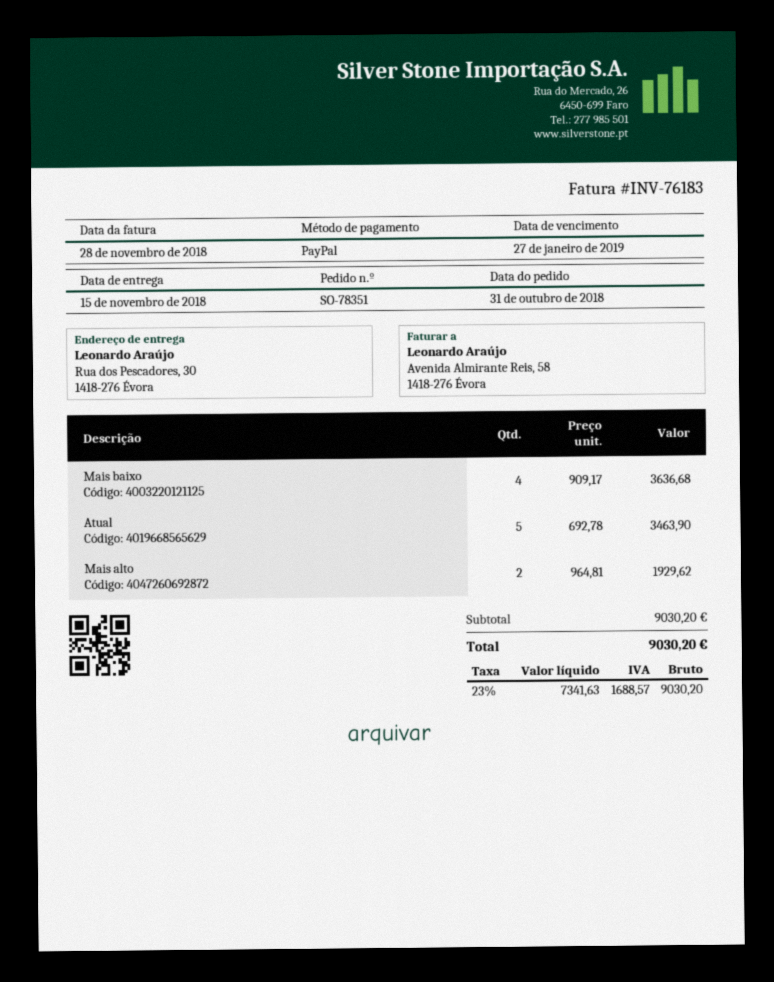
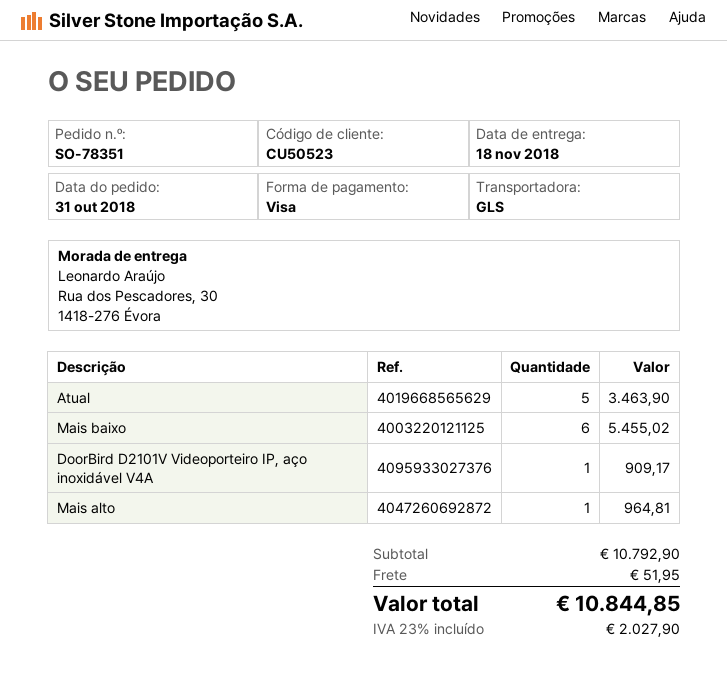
delivery date: 2018-11-15 -> 2018-11-18
payment method: PayPal -> Visa
Mais baixo: 4 for 3636.68 -> 6 for 5455.02
Mais alto: 2 for 1929.62 -> 1 for 964.81
DoorBird D2101V Videoporteiro IP, aço inoxidável V4A: none -> 1 for 909.17
subtotal: 9030.20 -> 10792.90
shipping: none -> 51.95
tax: 23% = 1688.57 -> 23% = 2027.90
total: 9030.20 -> 10844.85

